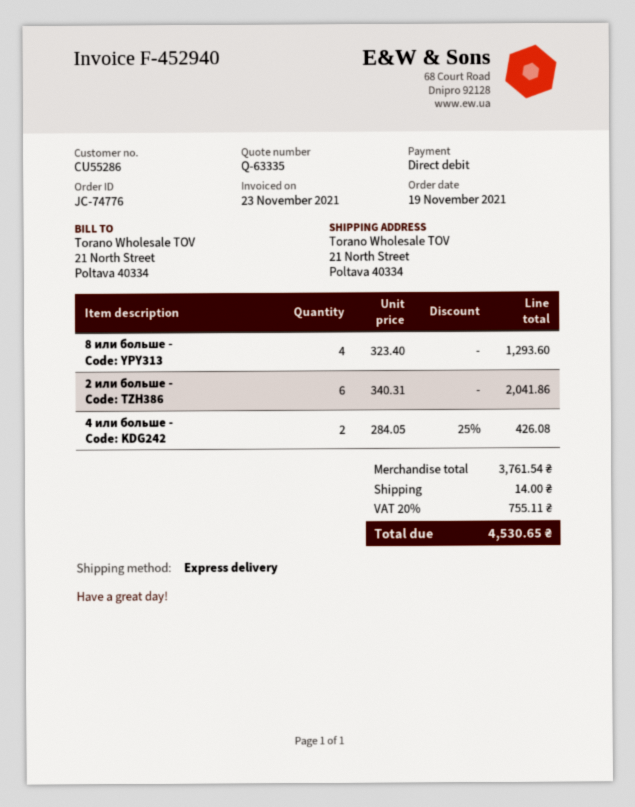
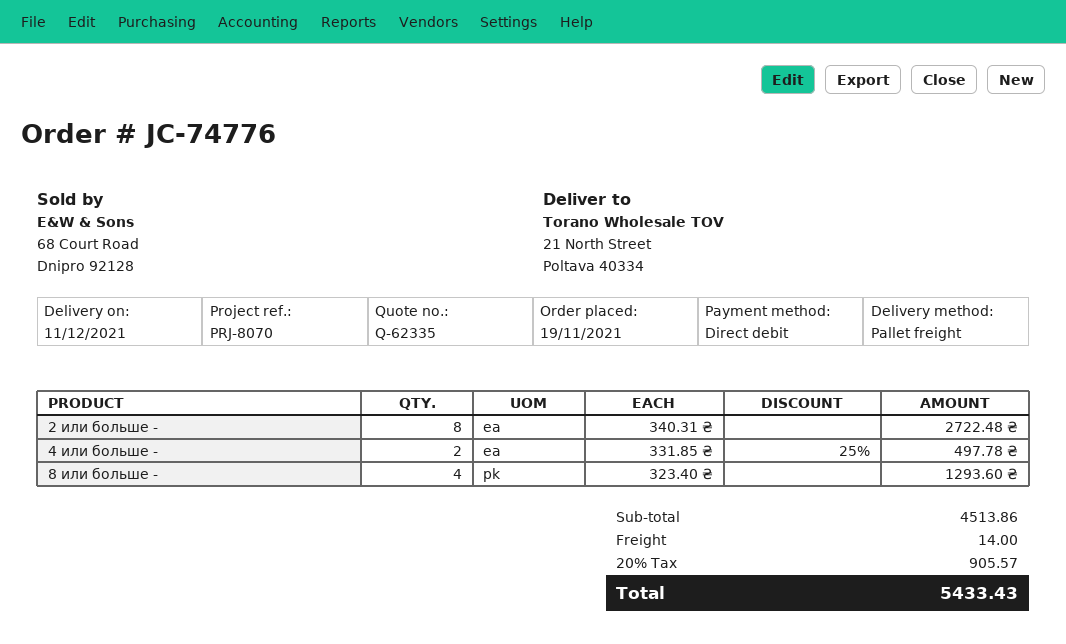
quote number: Q-63335 -> Q-62335
shipping method: express -> pallet freight
2 или больше -: 6 x 340.31 = 2041.86 -> 8 x 340.31 = 2722.48
4 или больше -: 2 x 284.05 - 25% = 426.08 -> 2 x 331.85 - 25% = 497.78
subtotal: 3761.54 -> 4513.86
tax: 20% = 755.11 -> 20% = 905.57
total: 4530.65 -> 5433.43

